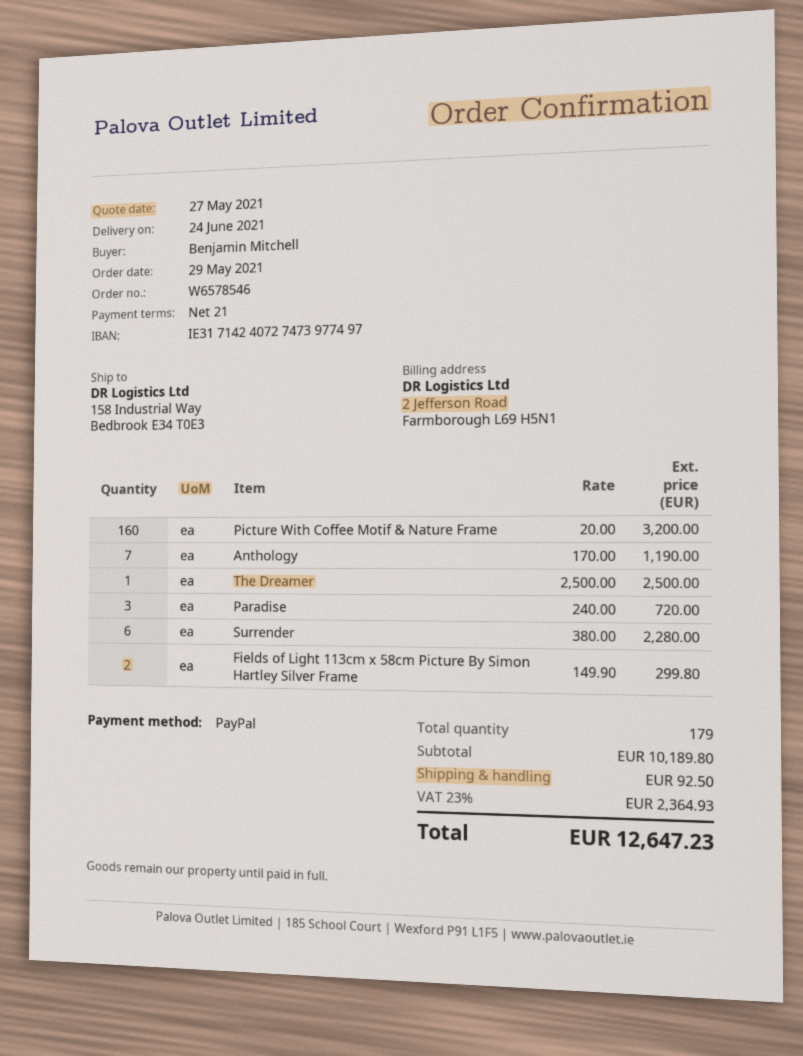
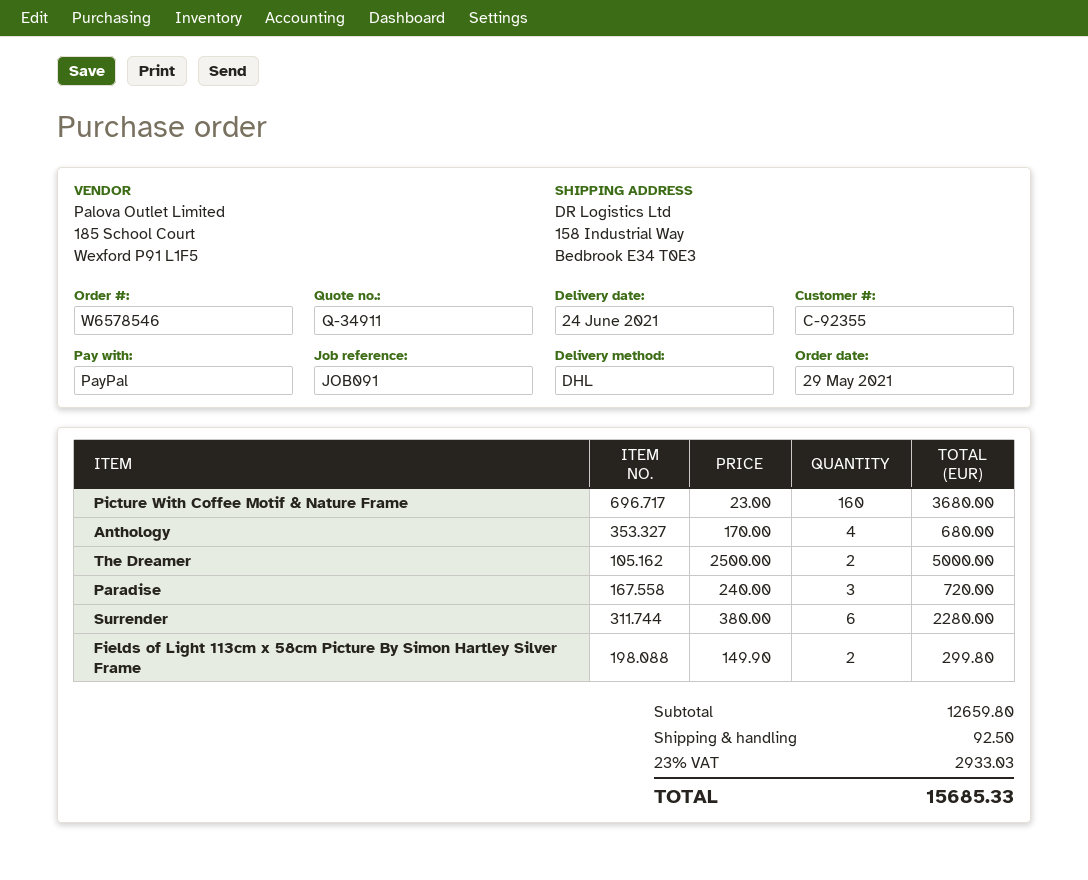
Picture With Coffee Motif & Nature Frame: 160 x 20.00 = 3200.00 -> 160 x 23.00 = 3680.00
Anthology: 7 x 170.00 = 1190.00 -> 4 x 170.00 = 680.00
The Dreamer: 1 x 2500.00 = 2500.00 -> 2 x 2500.00 = 5000.00
subtotal: 10189.80 -> 12659.80
tax: 23% = 2364.93 -> 23% = 2933.03
total: 12647.23 -> 15685.33

